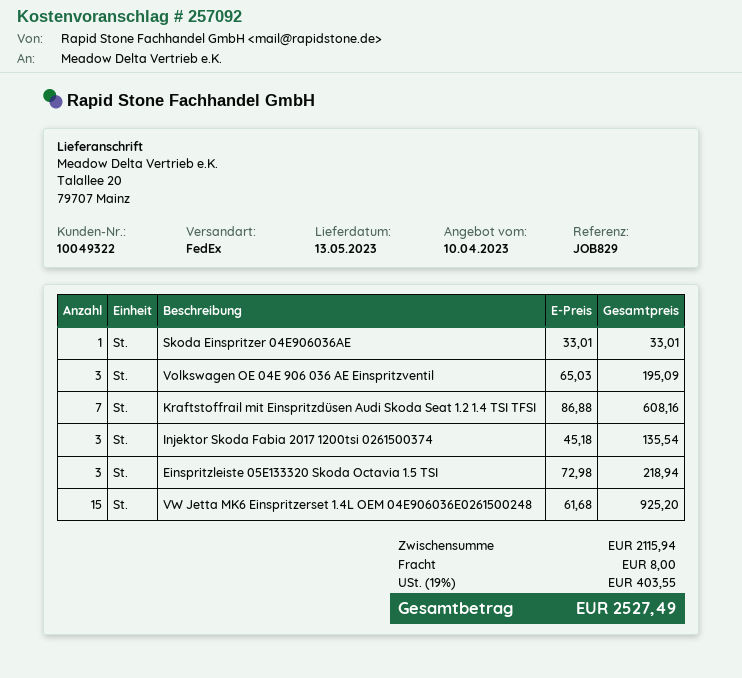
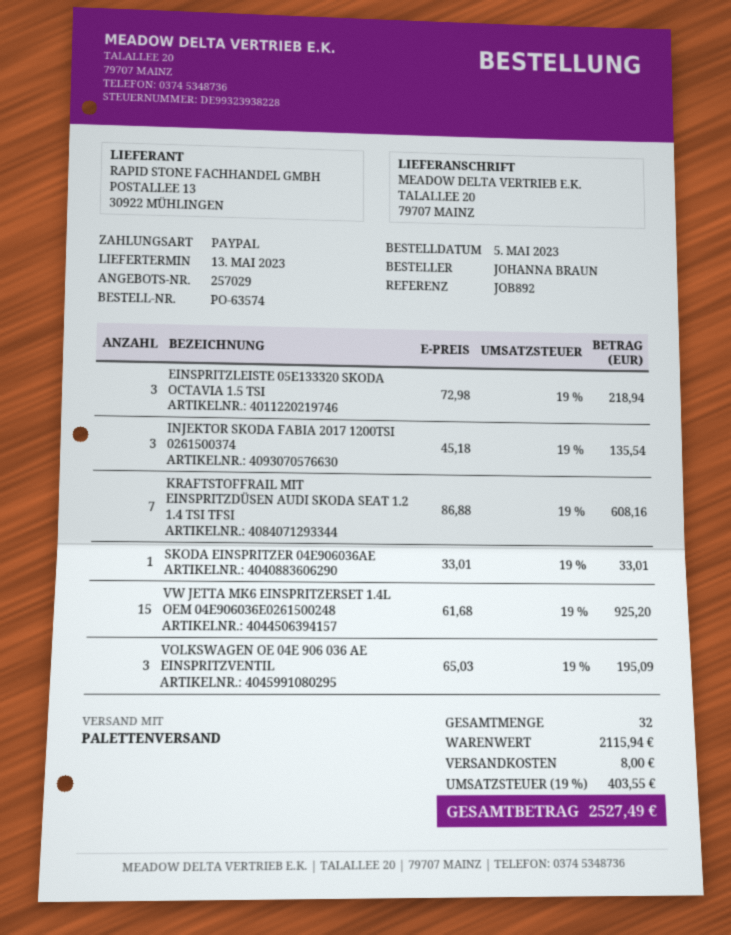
quote number: 257092 -> 257029
reference: JOB829 -> JOB892
shipping method: FedEx -> pallet freight

